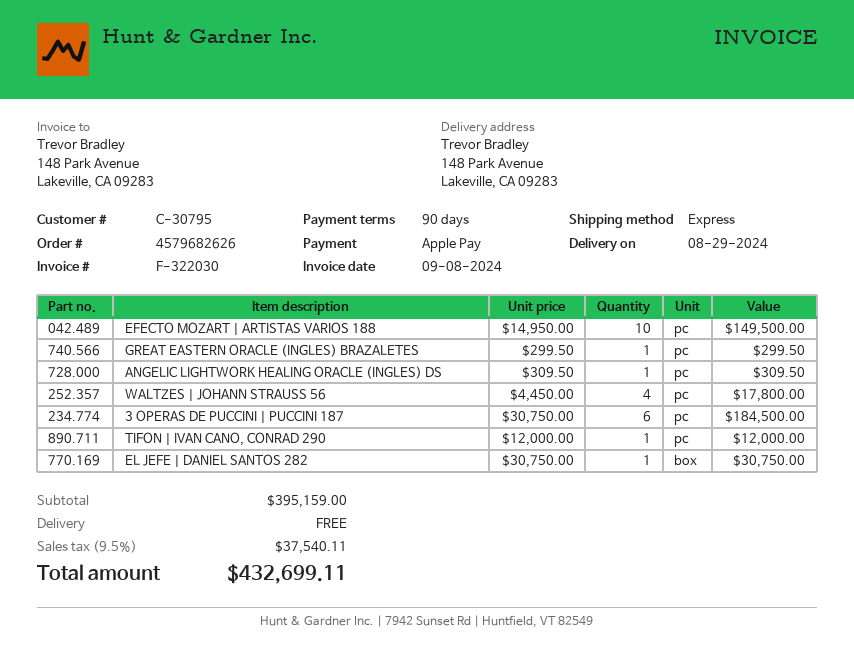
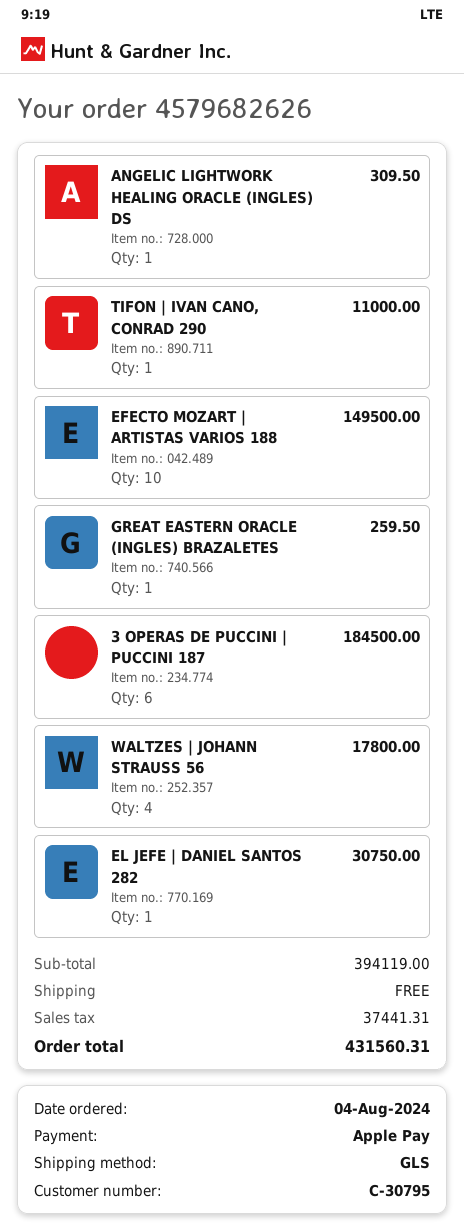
shipping method: express -> GLS
GREAT EASTERN ORACLE (INGLES) BRAZALETES: 1 for 299.50 -> 1 for 259.50
TIFON | IVAN CANO, CONRAD 290: 1 for 12000.00 -> 1 for 11000.00
subtotal: 395159.00 -> 394119.00
tax: 37540.11 -> 37441.31
total: 432699.11 -> 431560.31

